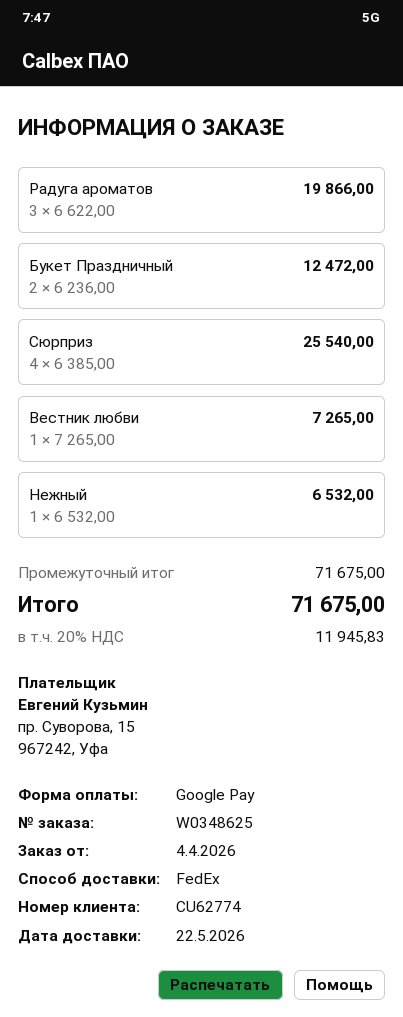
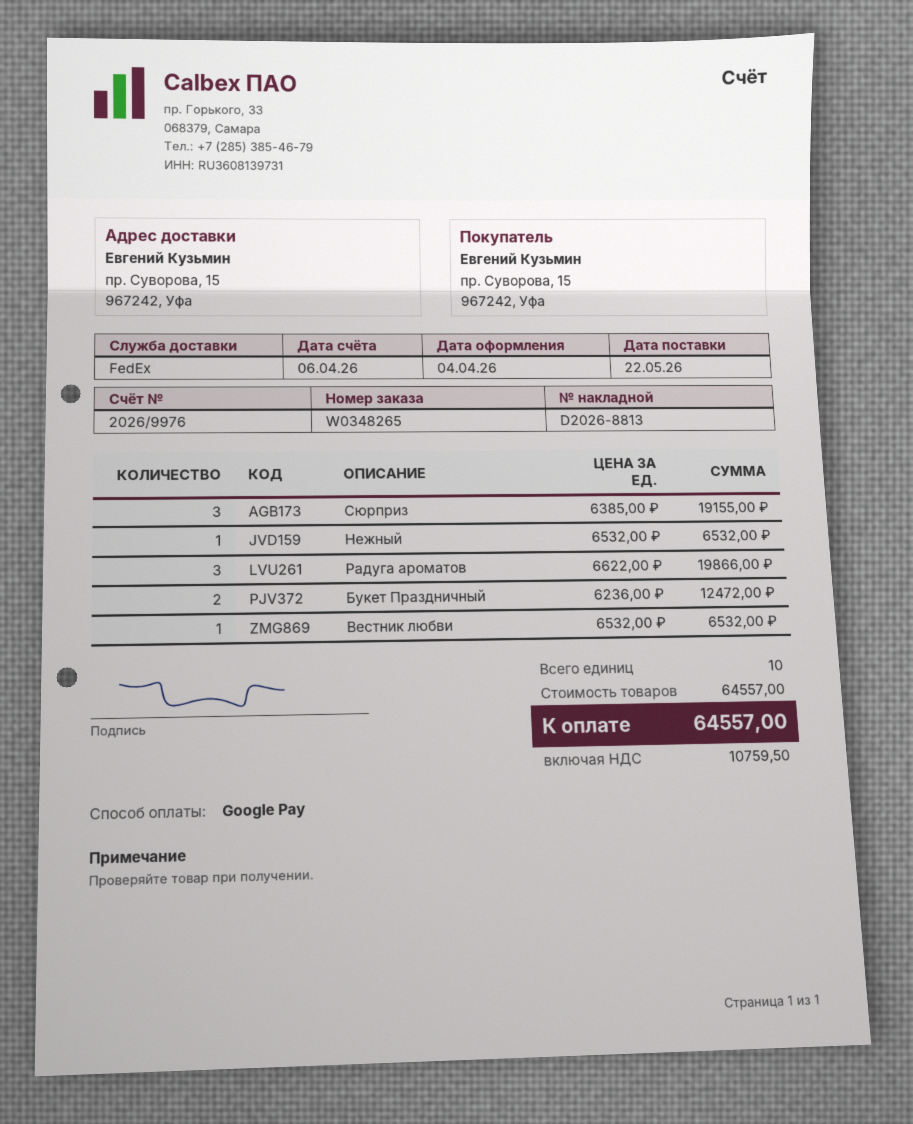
order number: W0348625 -> W0348265
Сюрприз: 4 x 6385.00 = 25540.00 -> 3 x 6385.00 = 19155.00
Вестник любви: 1 x 7265.00 = 7265.00 -> 1 x 6532.00 = 6532.00
subtotal: 71675.00 -> 64557.00
tax: 11945.83 -> 10759.50
total: 71675.00 -> 64557.00

